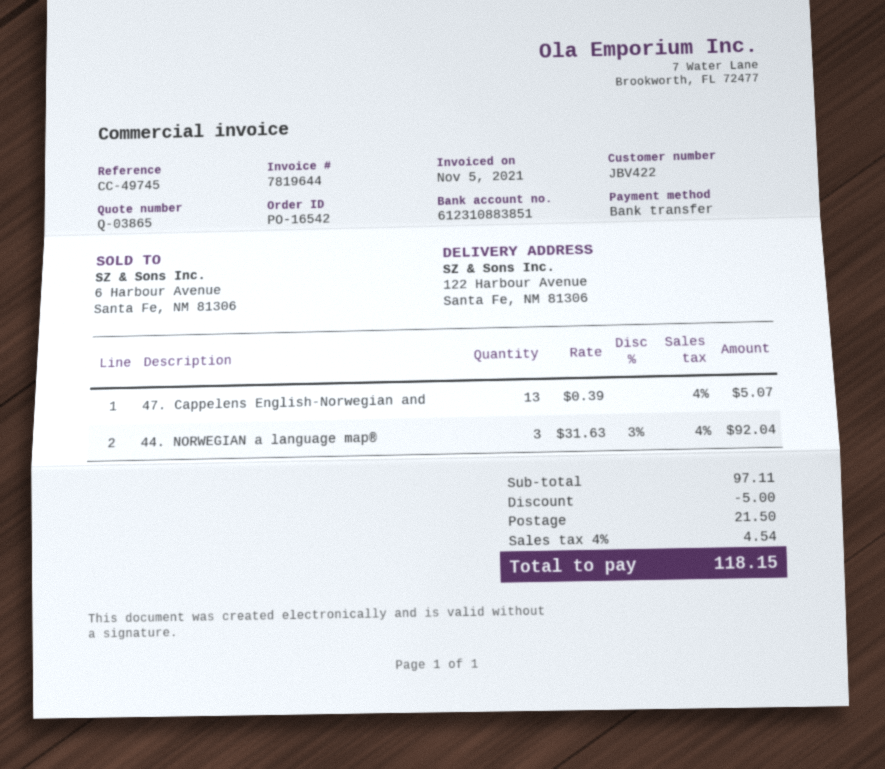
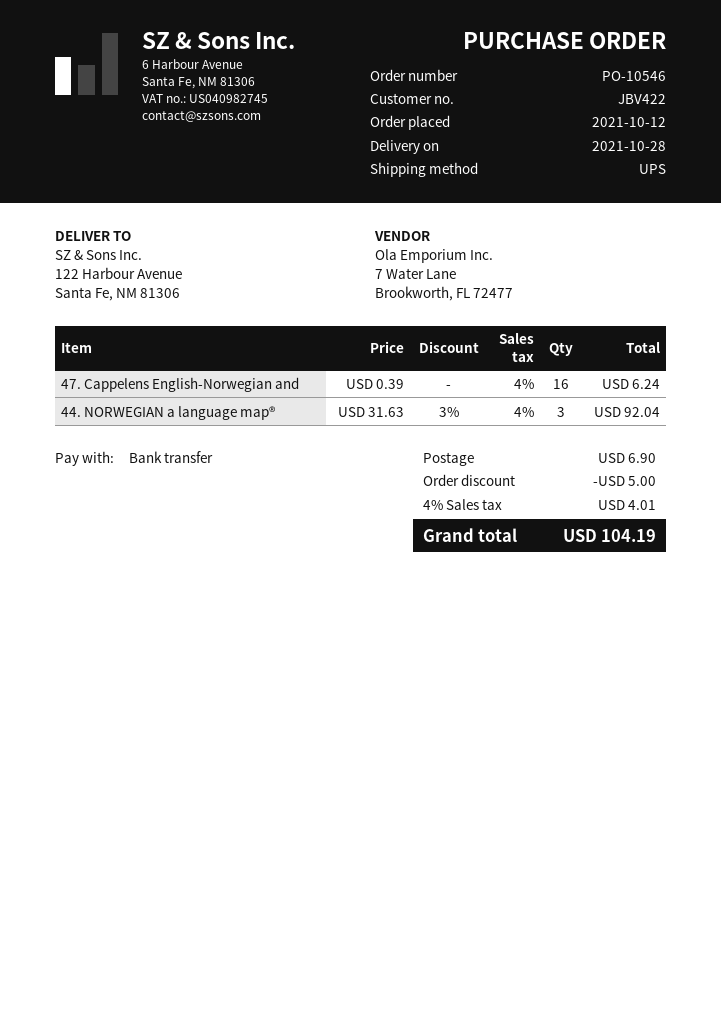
order number: PO-16542 -> PO-10546
47. Cappelens English-Norwegian and: 13 x 0.39 = 5.07 -> 16 x 0.39 = 6.24
shipping: 21.50 -> 6.90
tax: 4% = 4.54 -> 4% = 4.01
total: 118.15 -> 104.19

